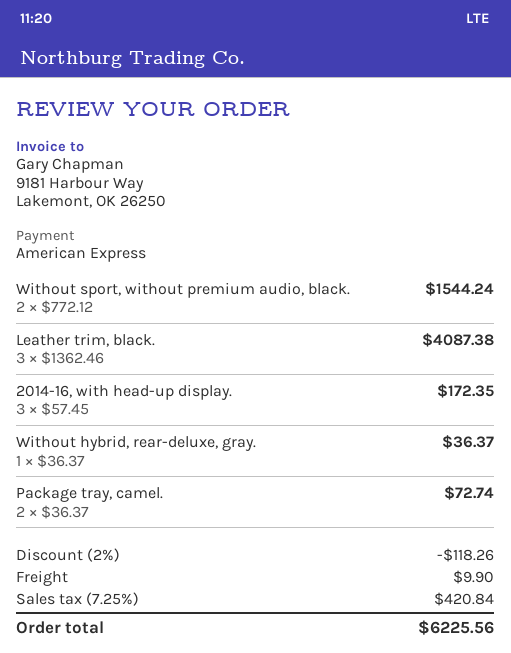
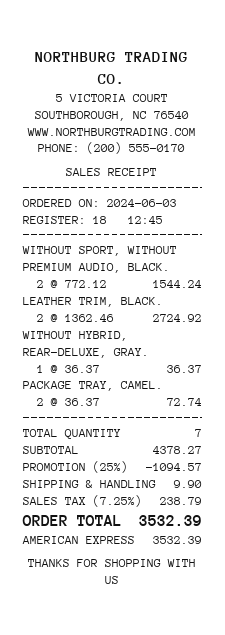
Leather trim, black.: 3 x 1362.46 = 4087.38 -> 2 x 1362.46 = 2724.92
2014-16, with head-up display.: 3 x 57.45 = 172.35 -> none
discount: 2% = 118.26 -> 25% = 1094.57
tax: 7.25% = 420.84 -> 7.25% = 238.79
total: 6225.56 -> 3532.39

